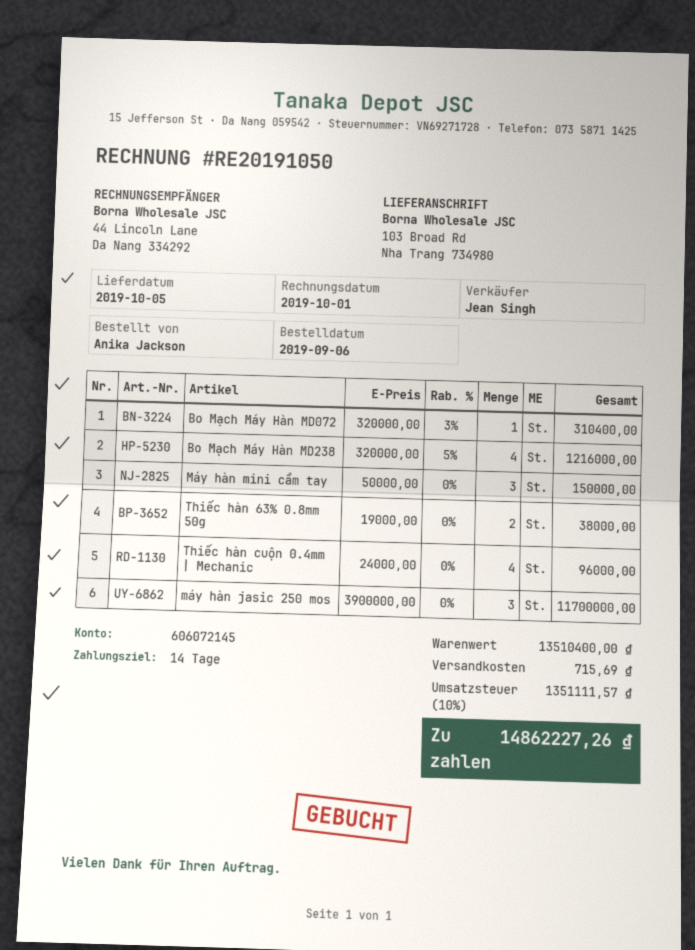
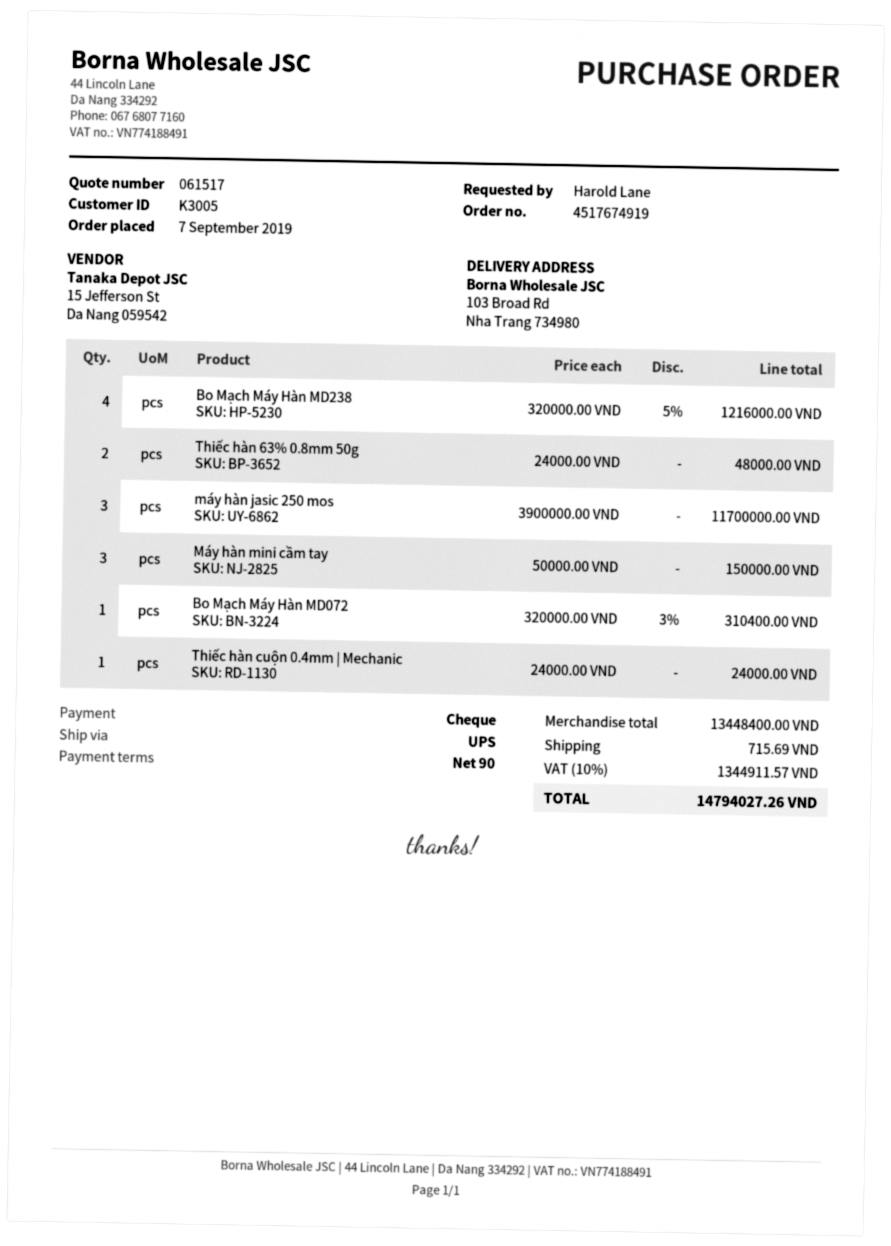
order date: 2019-09-06 -> 2019-09-07
payment terms: 14 days -> 90 days
ordered by: Anika Jackson -> Harold Lane
Thiếc hàn 63% 0.8mm 50g: 2 x 19000.00 = 38000.00 -> 2 x 24000.00 = 48000.00
Thiếc hàn cuộn 0.4mm | Mechanic: 4 x 24000.00 = 96000.00 -> 1 x 24000.00 = 24000.00
subtotal: 13510400.00 -> 13448400.00
tax: 10% = 1351111.57 -> 10% = 1344911.57
total: 14862227.26 -> 14794027.26

